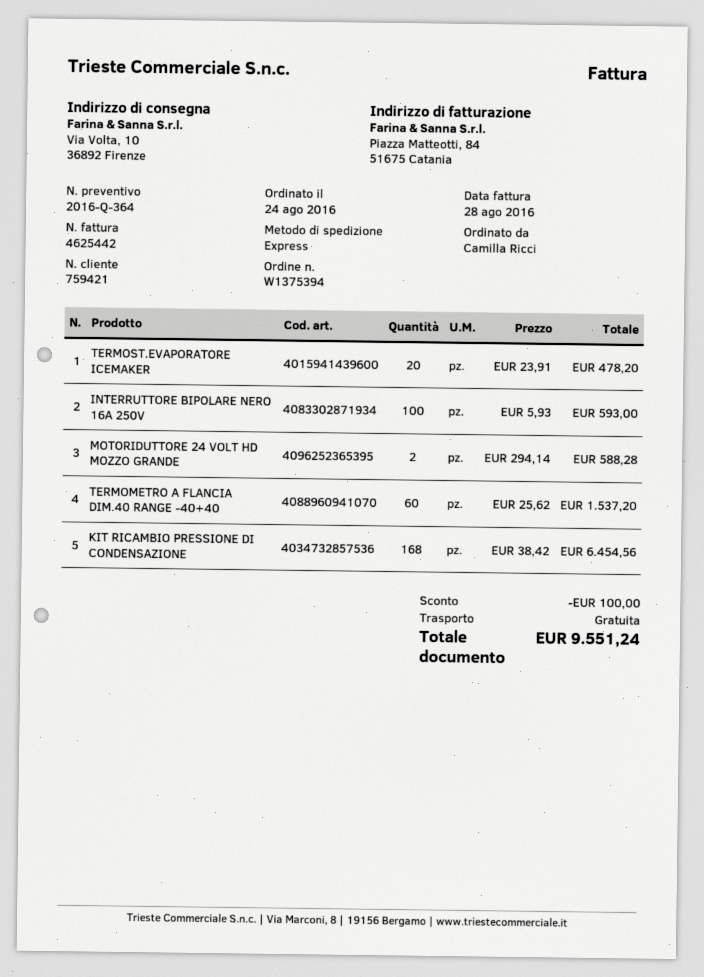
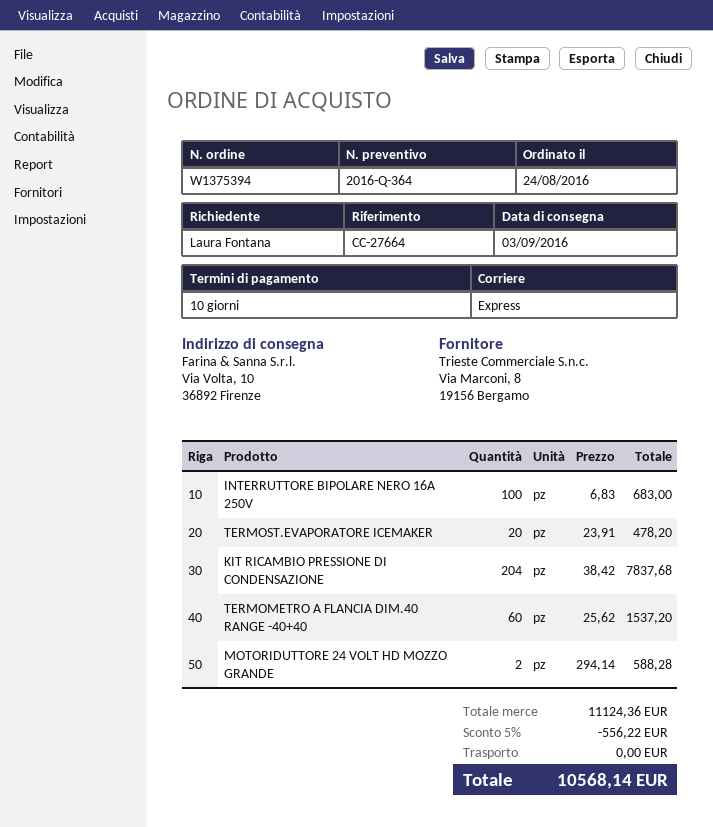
ordered by: Camilla Ricci -> Laura Fontana
INTERRUTTORE BIPOLARE NERO 16A 250V: 100 x 5.93 = 593.00 -> 100 x 6.83 = 683.00
KIT RICAMBIO PRESSIONE DI CONDENSAZIONE: 168 x 38.42 = 6454.56 -> 204 x 38.42 = 7837.68
discount: 100.00 -> 556.22
total: 9551.24 -> 10568.14

